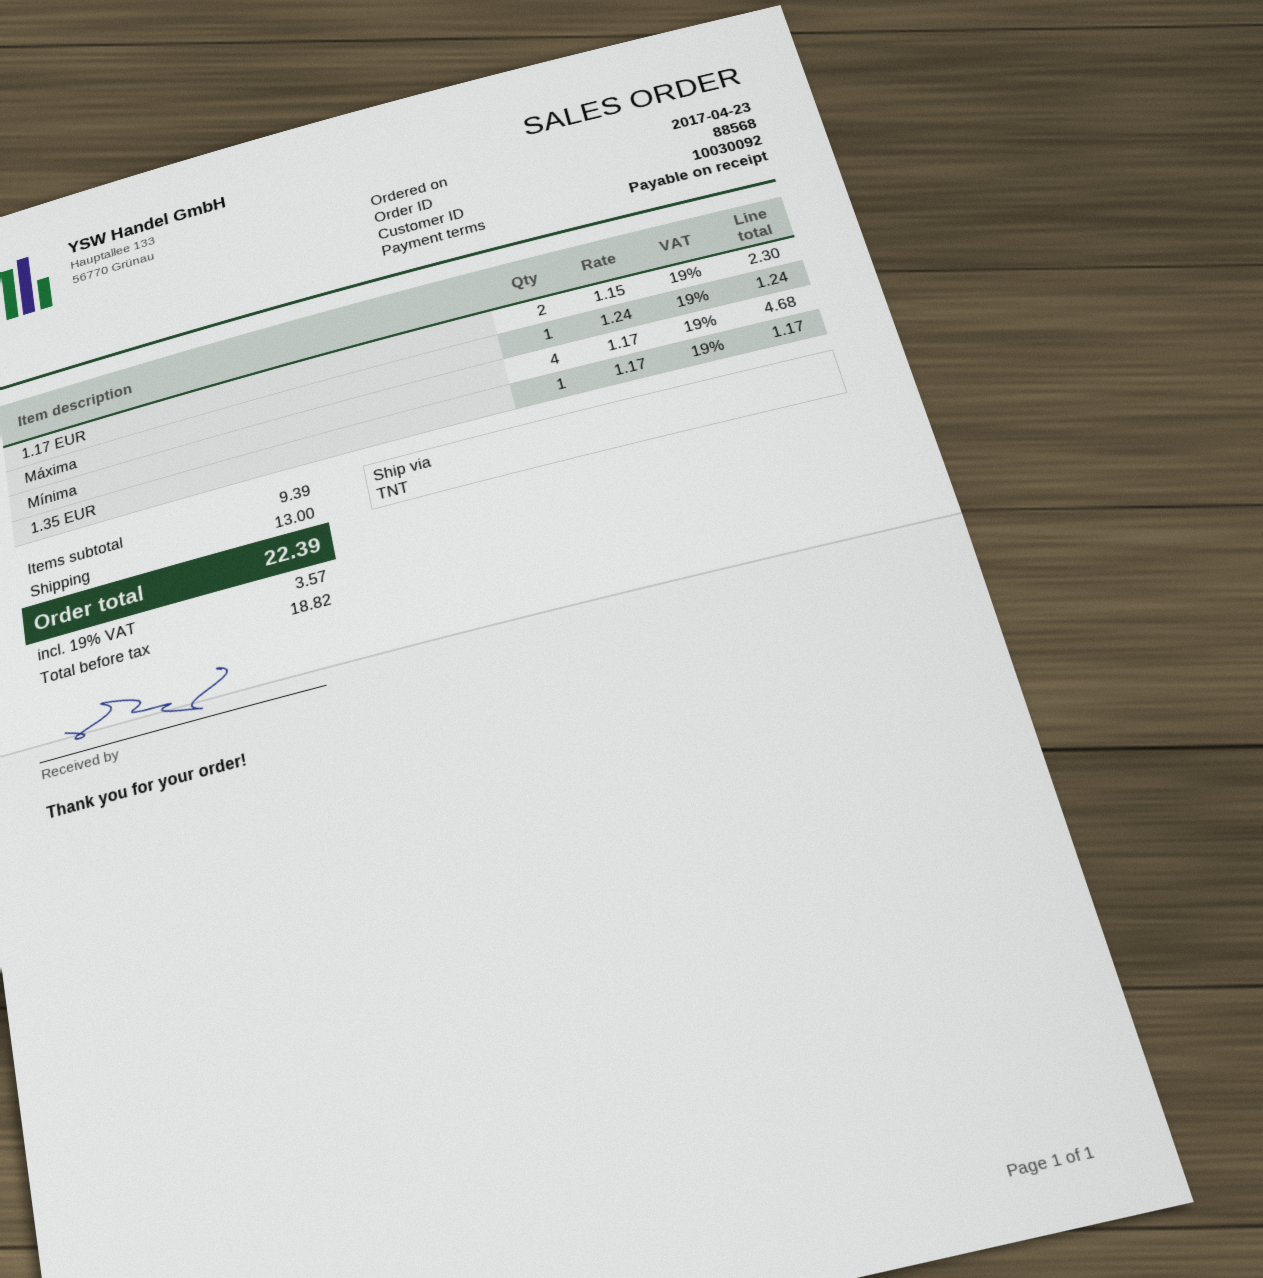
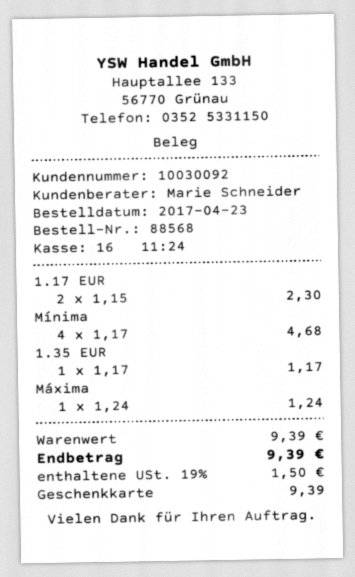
shipping: 13.00 -> none
tax: 19% = 3.57 -> 19% = 1.50
total: 22.39 -> 9.39

